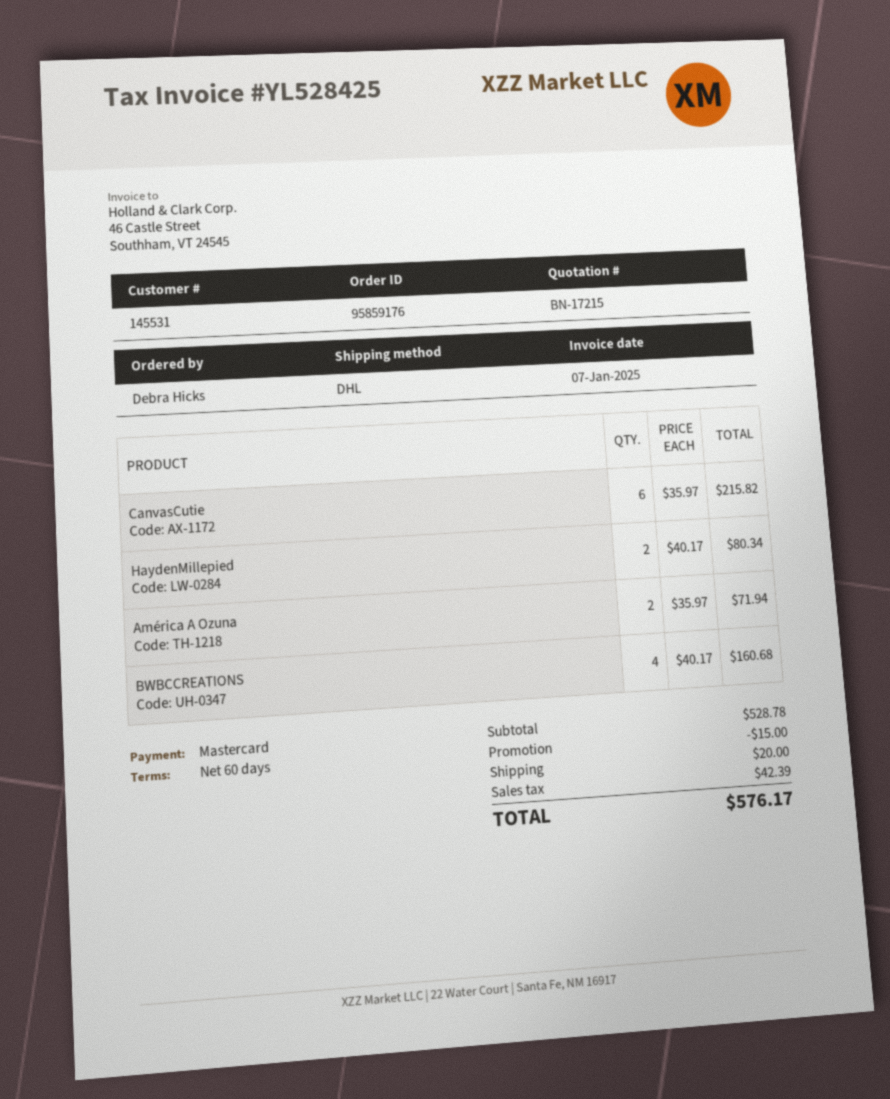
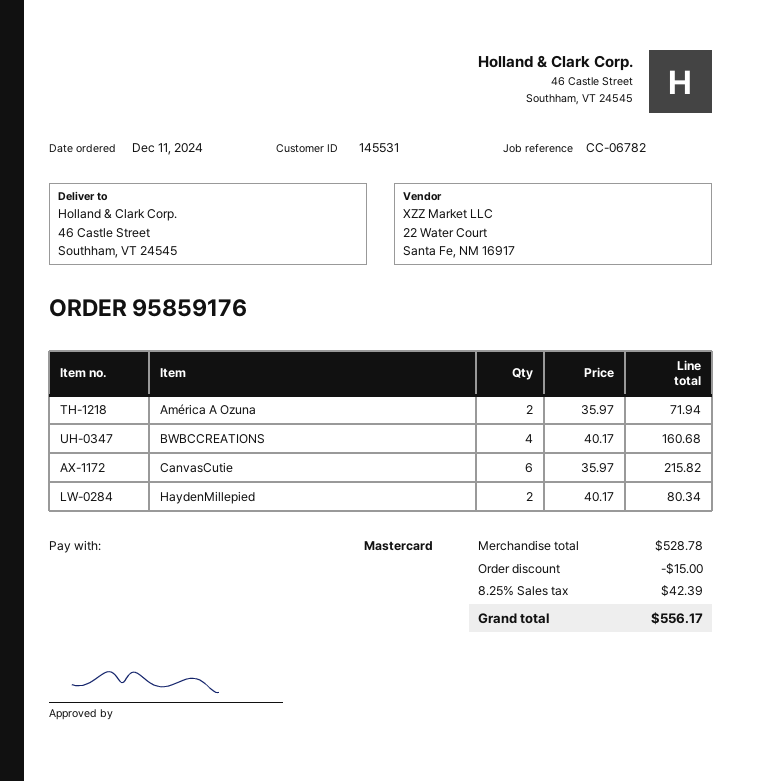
shipping: 20.00 -> none
total: 576.17 -> 556.17

